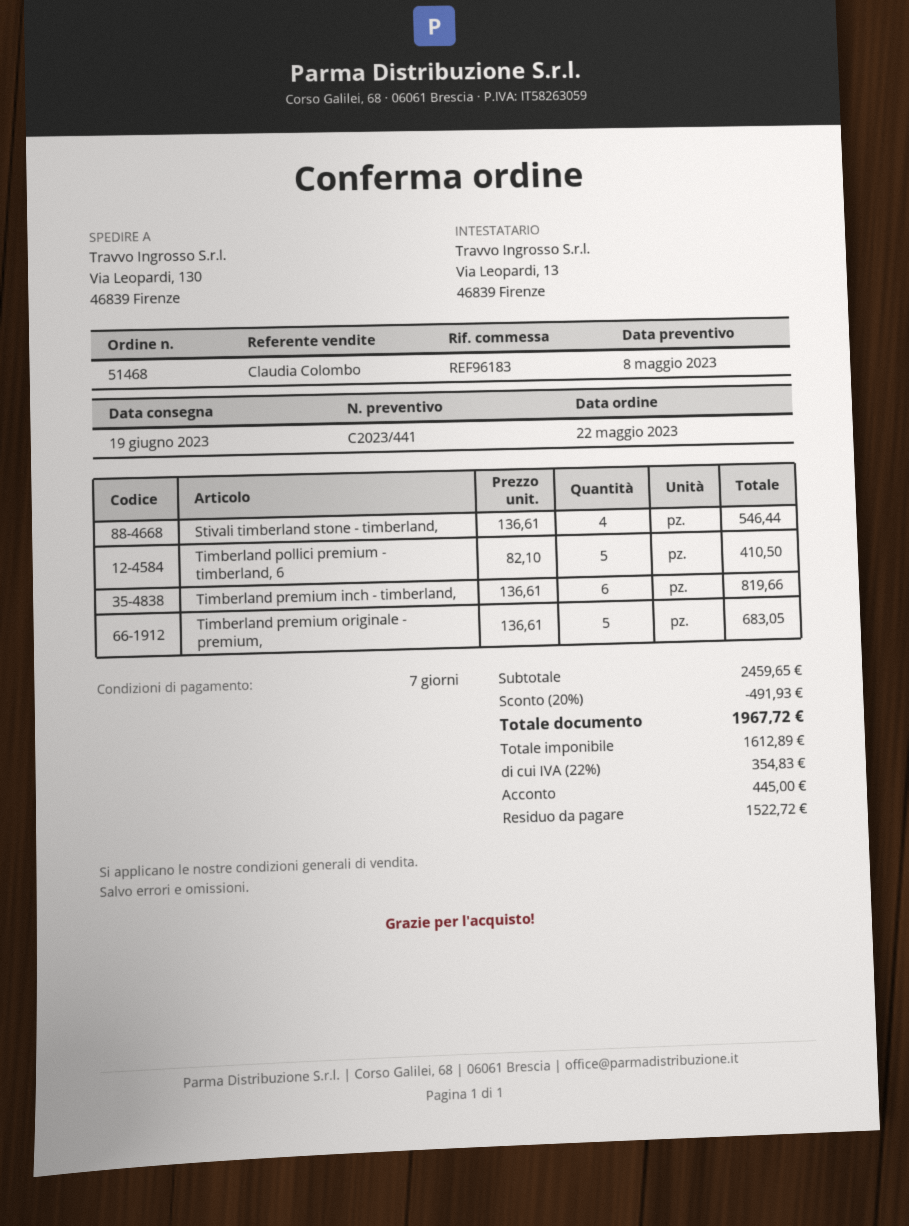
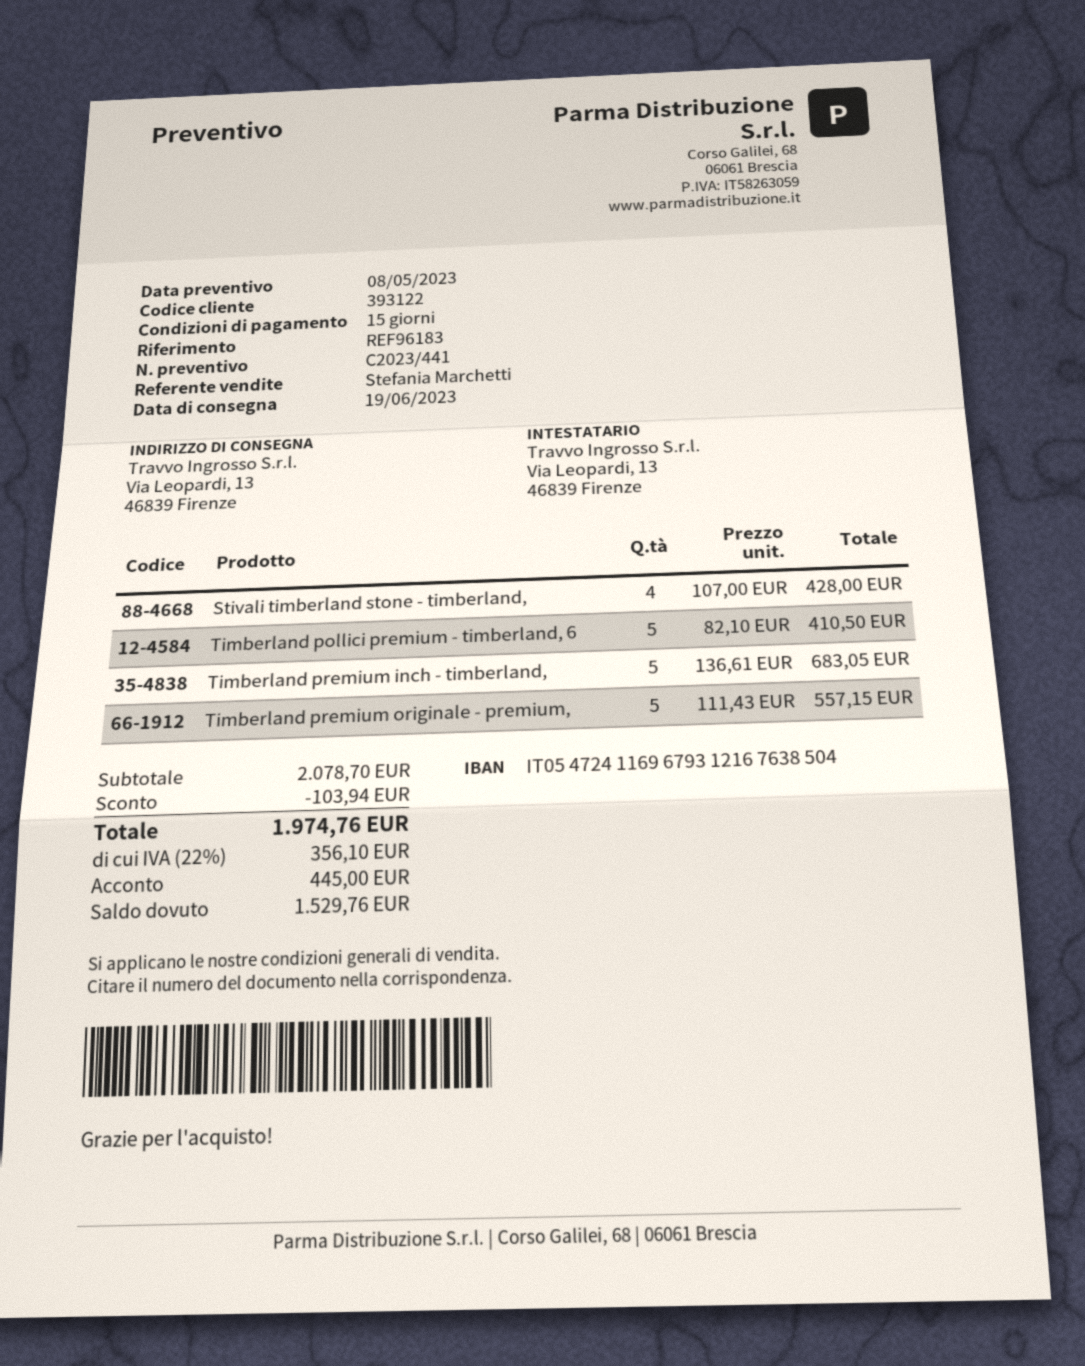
payment terms: 7 days -> 15 days
sales rep: Claudia Colombo -> Stefania Marchetti
ship to: Via Leopardi, 130, 46839 Firenze -> Via Leopardi, 13, 46839 Firenze
Stivali timberland stone - timberland,: 4 x 136.61 = 546.44 -> 4 x 107.00 = 428.00
Timberland premium inch - timberland,: 6 x 136.61 = 819.66 -> 5 x 136.61 = 683.05
Timberland premium originale - premium,: 5 x 136.61 = 683.05 -> 5 x 111.43 = 557.15
subtotal: 2459.65 -> 2078.70
discount: 491.93 -> 103.94
tax: 22% = 354.83 -> 22% = 356.10
total: 1967.72 -> 1974.76
balance: 1522.72 -> 1529.76

